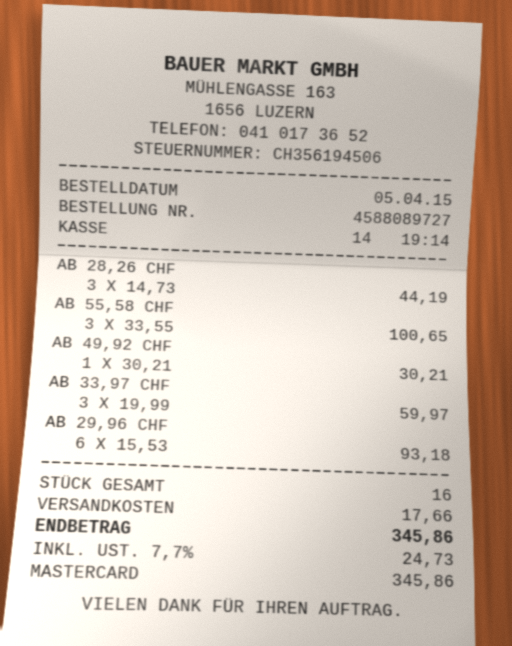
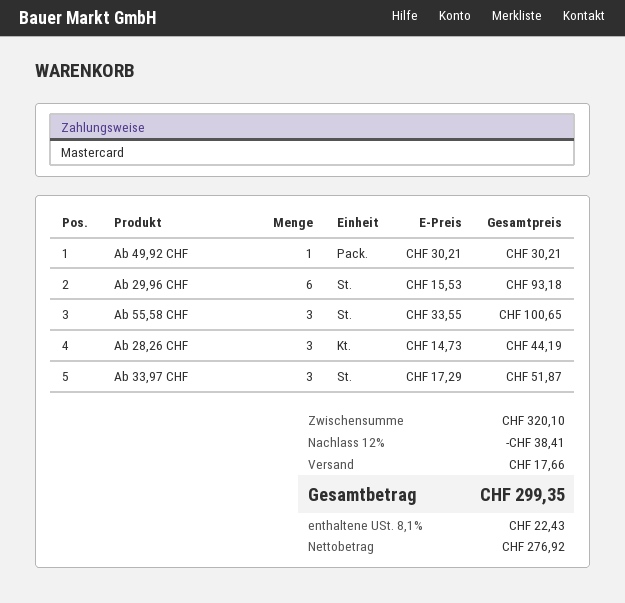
AB 33,97 CHF: 3 x 19.99 = 59.97 -> 3 x 17.29 = 51.87
discount: none -> 12% = 38.41
tax: 7.7% = 24.73 -> 8.1% = 22.43
total: 345.86 -> 299.35

